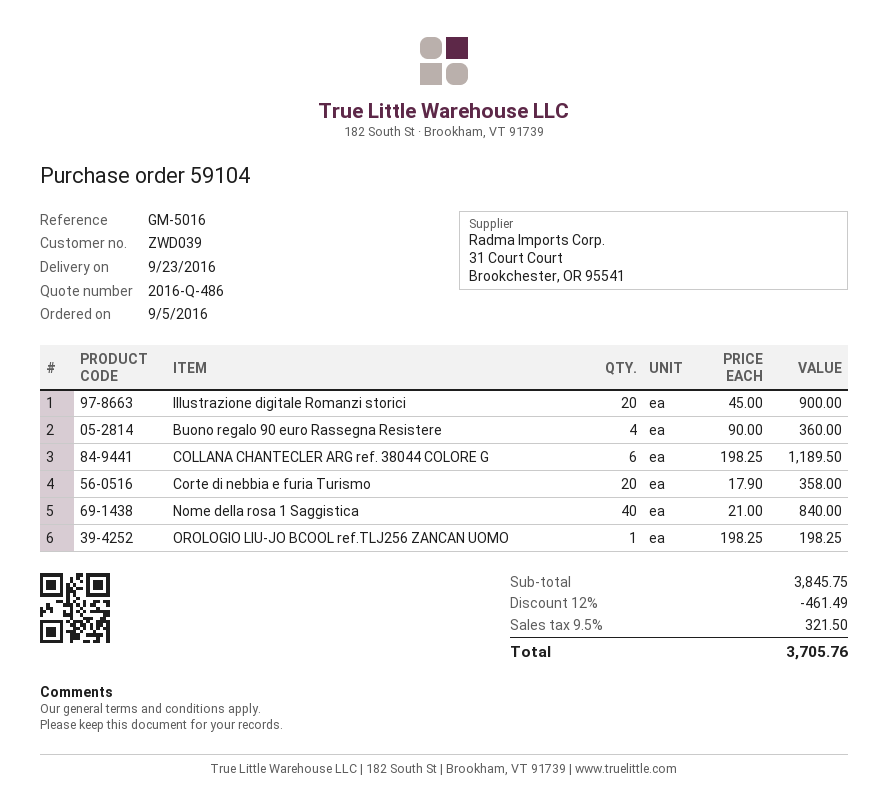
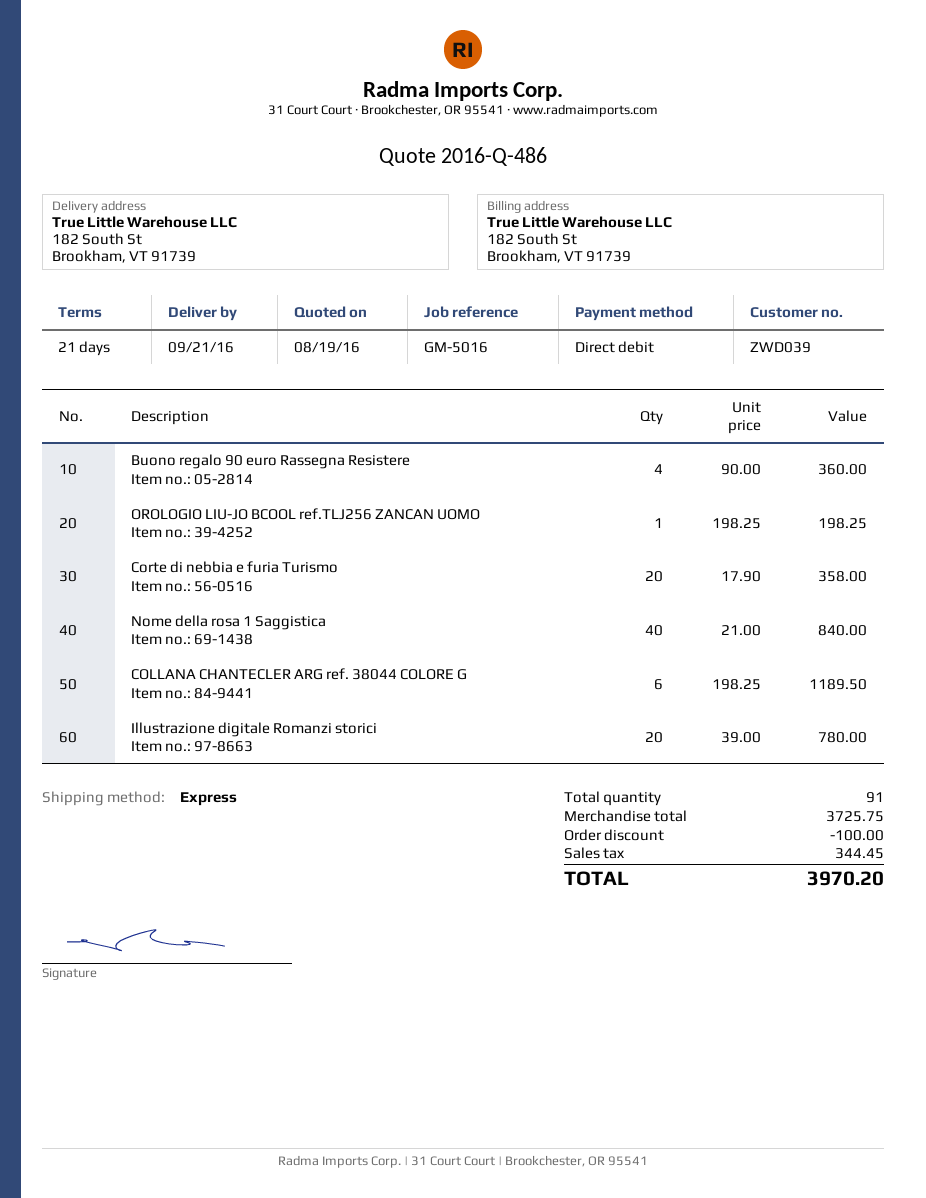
delivery date: 2016-09-23 -> 2016-09-21
Illustrazione digitale Romanzi storici: 20 x 45.00 = 900.00 -> 20 x 39.00 = 780.00
subtotal: 3845.75 -> 3725.75
discount: 461.49 -> 100.00
tax: 321.50 -> 344.45
total: 3705.76 -> 3970.20

